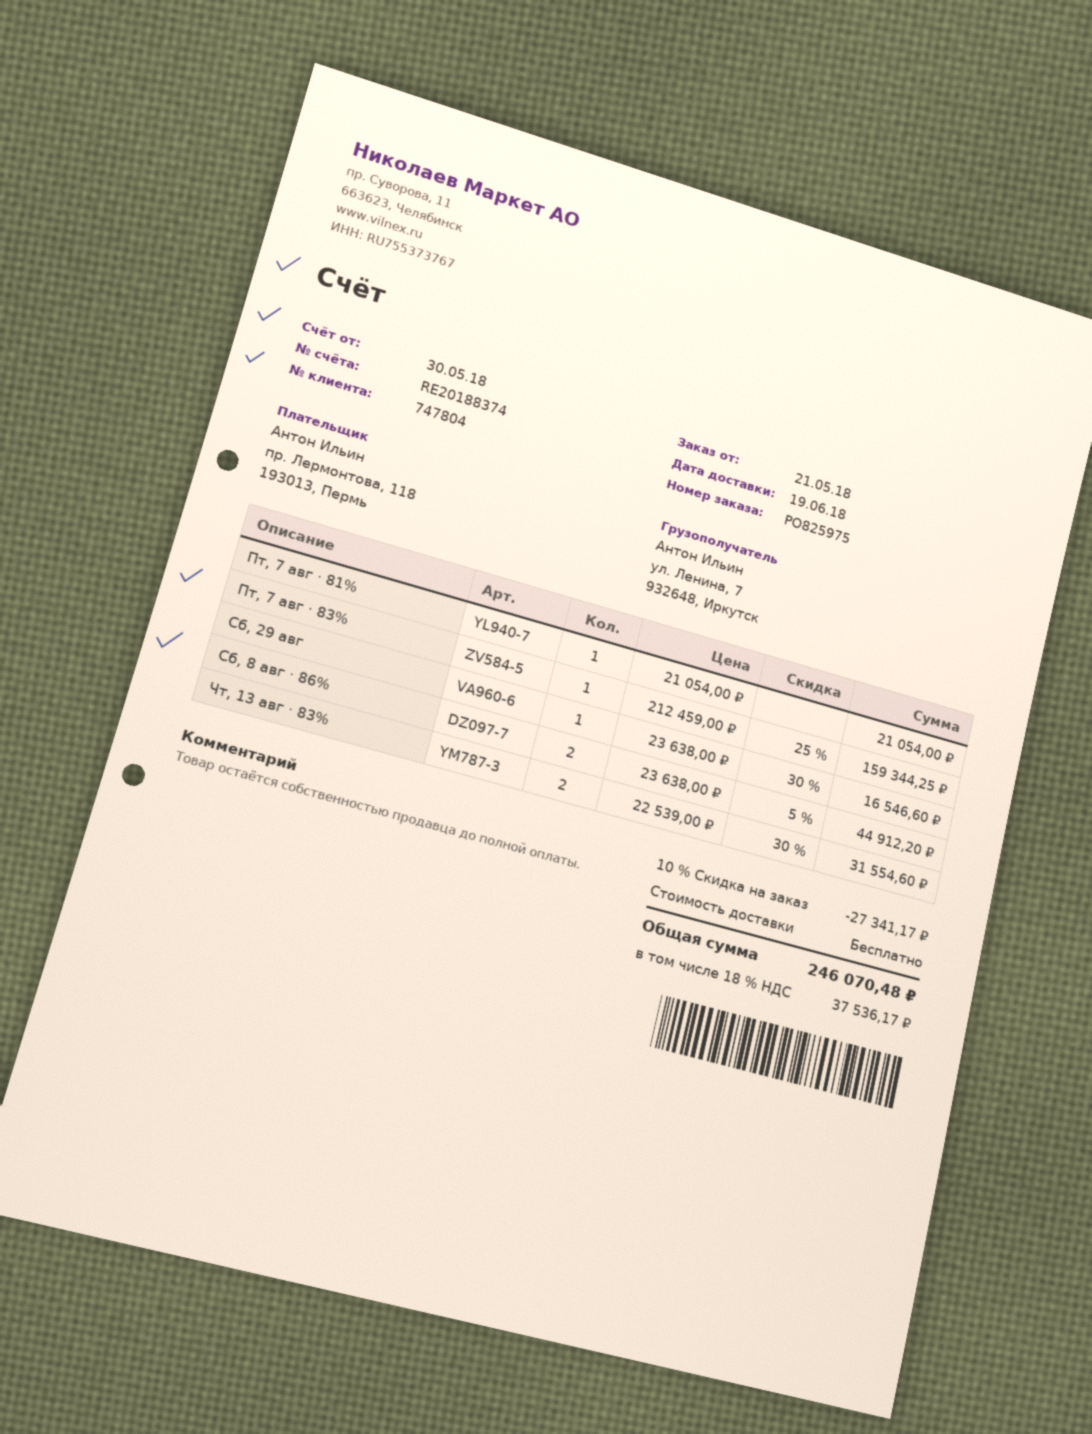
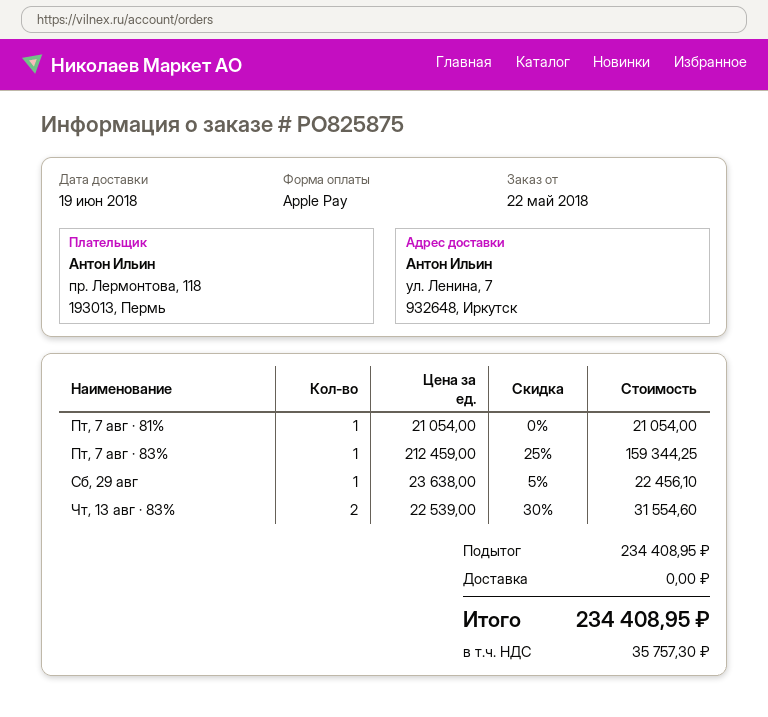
order number: PO825975 -> PO825875
order date: 2018-05-21 -> 2018-05-22
Сб, 29 авг: 1 x 23638.00 - 30% = 16546.60 -> 1 x 23638.00 - 5% = 22456.10
Сб, 8 авг · 86%: 2 x 23638.00 - 5% = 44912.20 -> none
discount: 10% = 27341.17 -> none
tax: 37536.17 -> 35757.30
total: 246070.48 -> 234408.95

